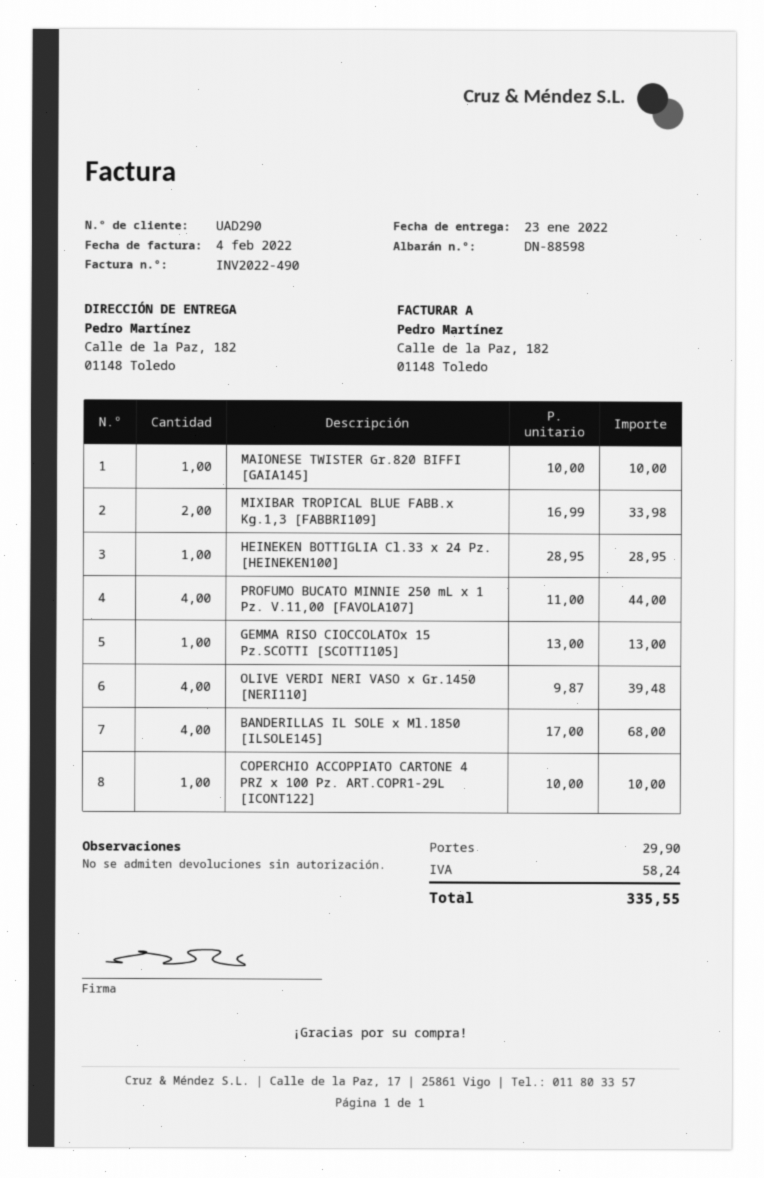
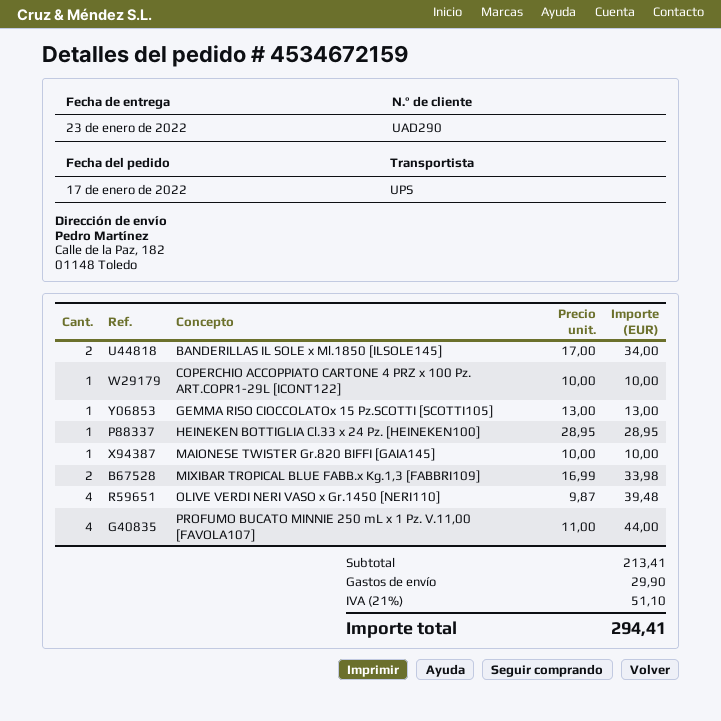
BANDERILLAS IL SOLE x Ml.1850 [ILSOLE145]: 4 x 17.00 = 68.00 -> 2 x 17.00 = 34.00
tax: 58.24 -> 51.10
total: 335.55 -> 294.41

